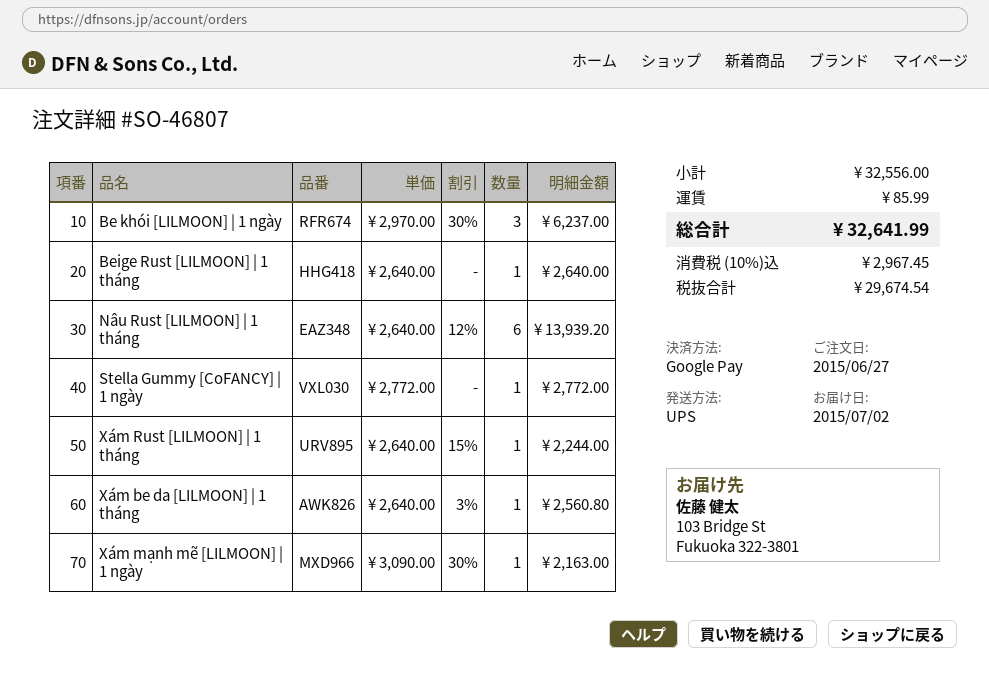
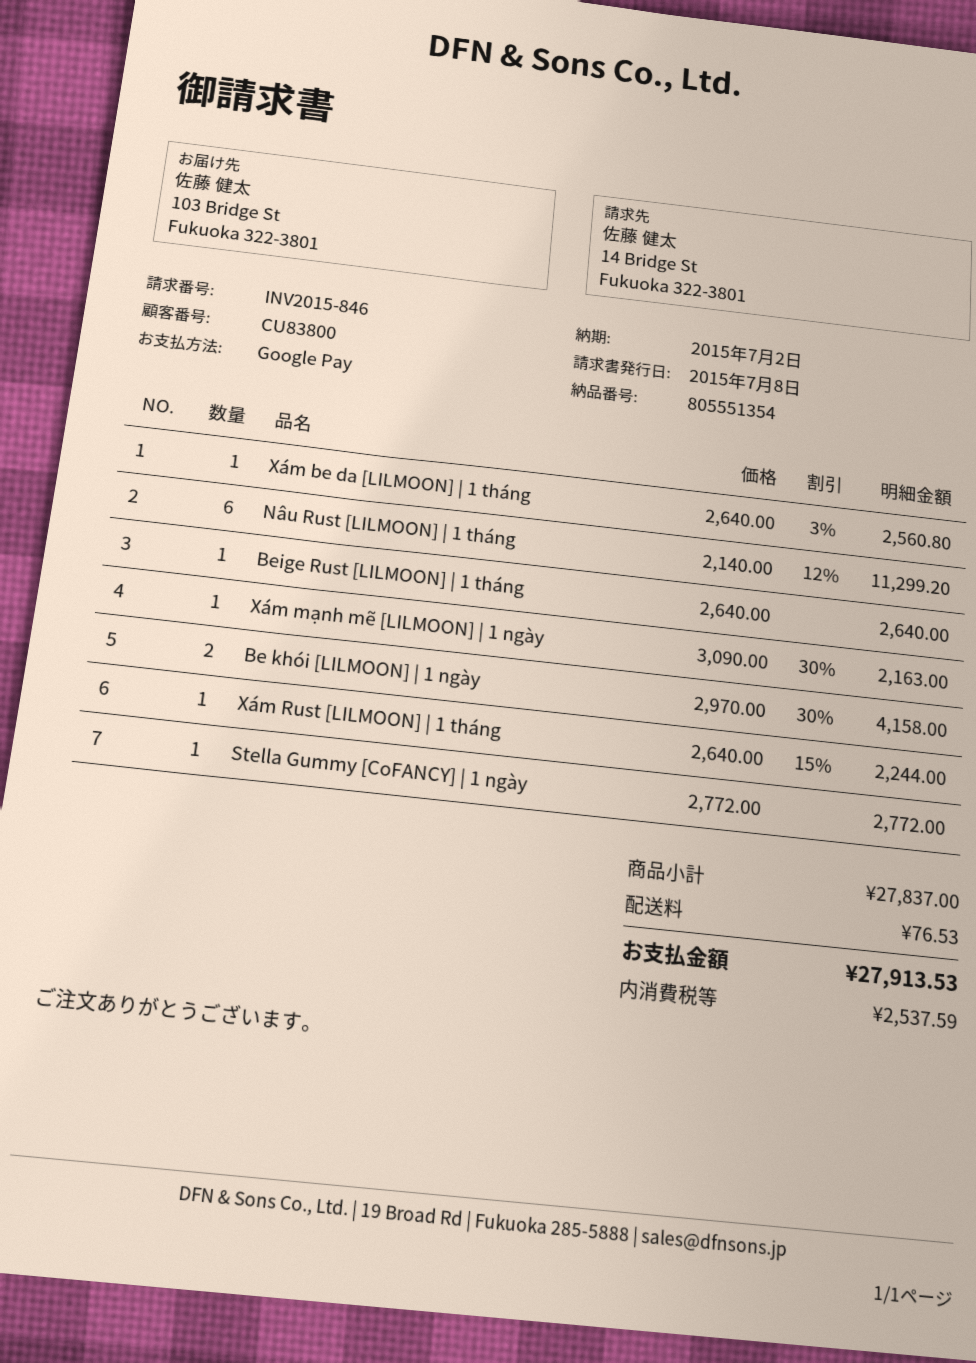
Be khói [LILMOON] | 1 ngày: 3 x 2970.00 - 30% = 6237.00 -> 2 x 2970.00 - 30% = 4158.00
Nâu Rust [LILMOON] | 1 tháng: 6 x 2640.00 - 12% = 13939.20 -> 6 x 2140.00 - 12% = 11299.20
subtotal: 32556.00 -> 27837.00
shipping: 85.99 -> 76.53
tax: 2967.45 -> 2537.59
total: 32641.99 -> 27913.53

